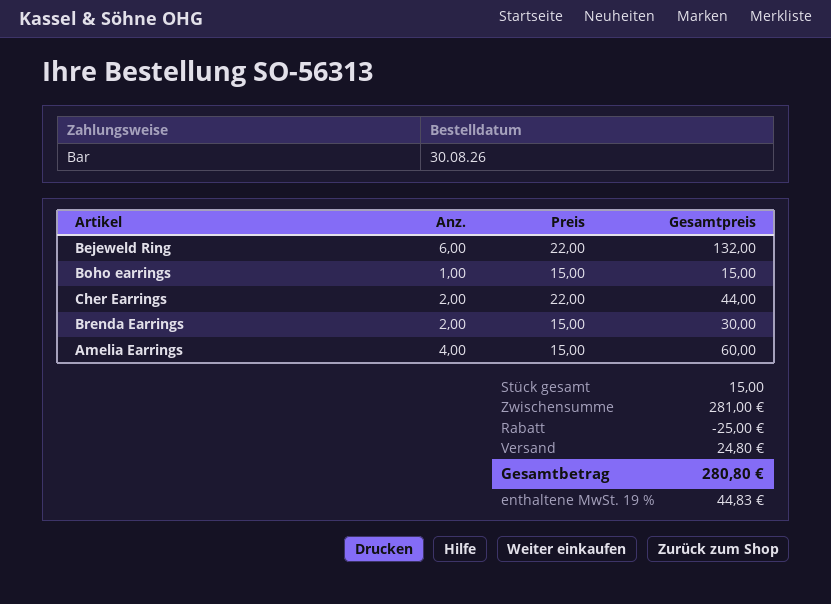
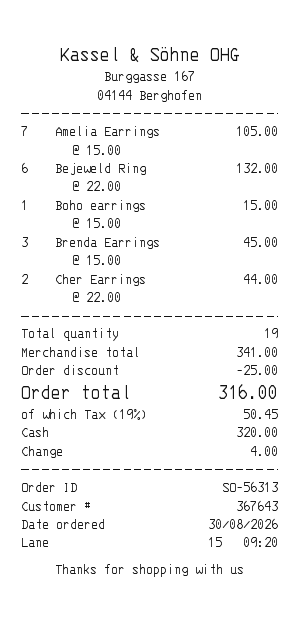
Brenda Earrings: 2 x 15.00 = 30.00 -> 3 x 15.00 = 45.00
Amelia Earrings: 4 x 15.00 = 60.00 -> 7 x 15.00 = 105.00
total quantity: 15 -> 19
subtotal: 281.00 -> 341.00
shipping: 24.80 -> none
tax: 19% = 44.83 -> 19% = 50.45
total: 280.80 -> 316.00

